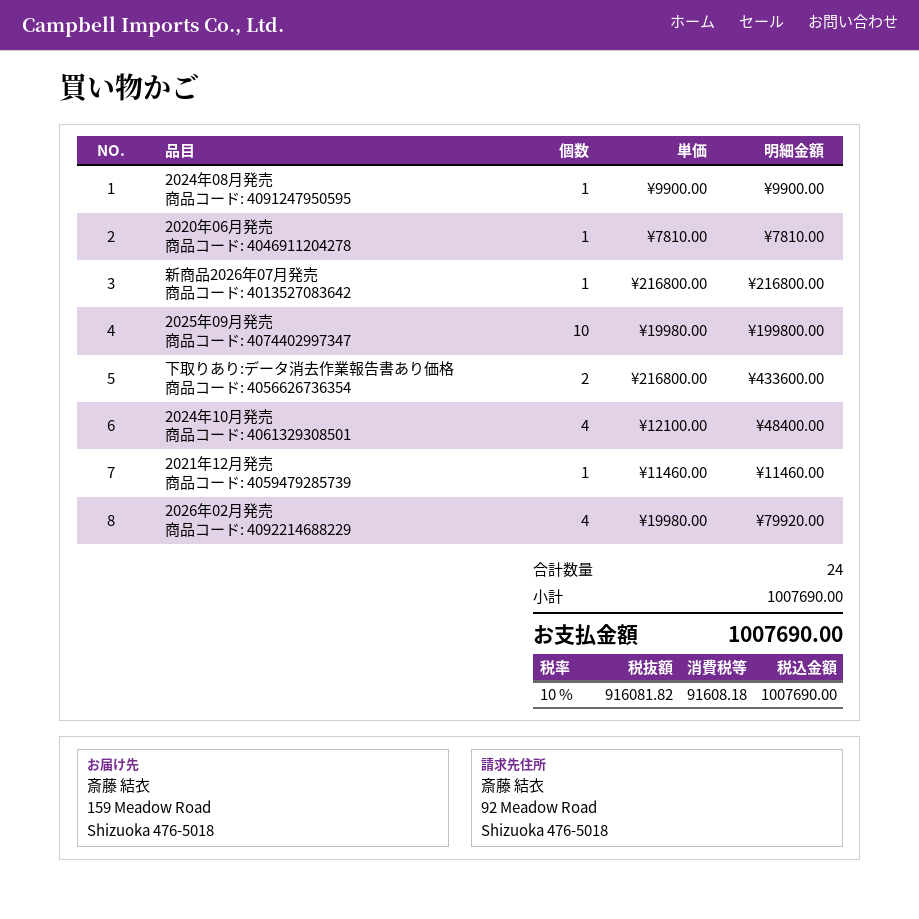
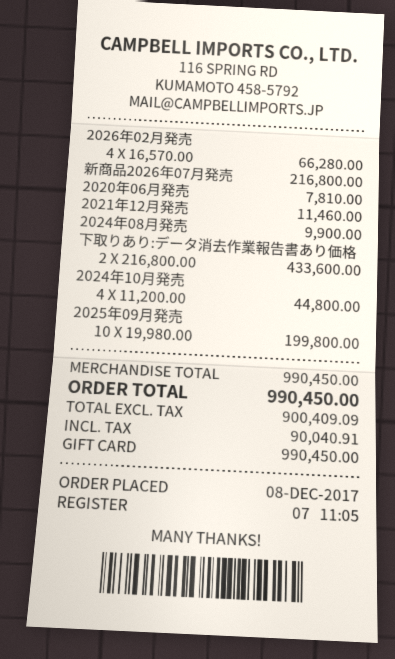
2024年10月発売: 4 x 12100.00 = 48400.00 -> 4 x 11200.00 = 44800.00
2026年02月発売: 4 x 19980.00 = 79920.00 -> 4 x 16570.00 = 66280.00
subtotal: 1007690.00 -> 990450.00
net: 916081.82 -> 900409.09
tax: 91608.18 -> 90040.91
total: 1007690.00 -> 990450.00

